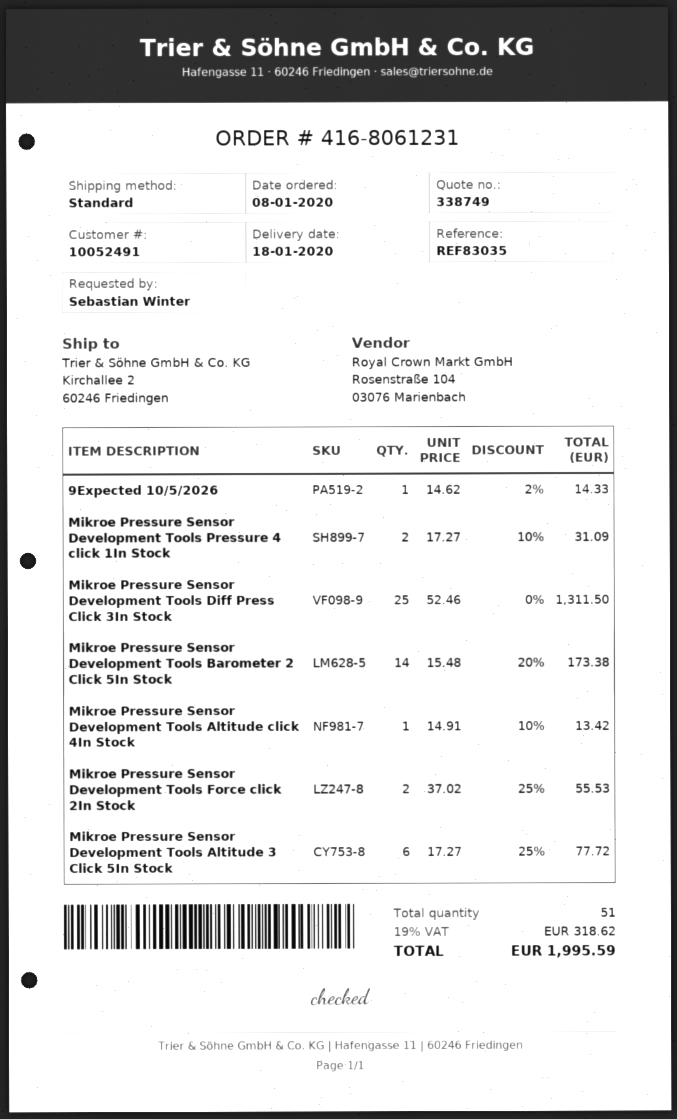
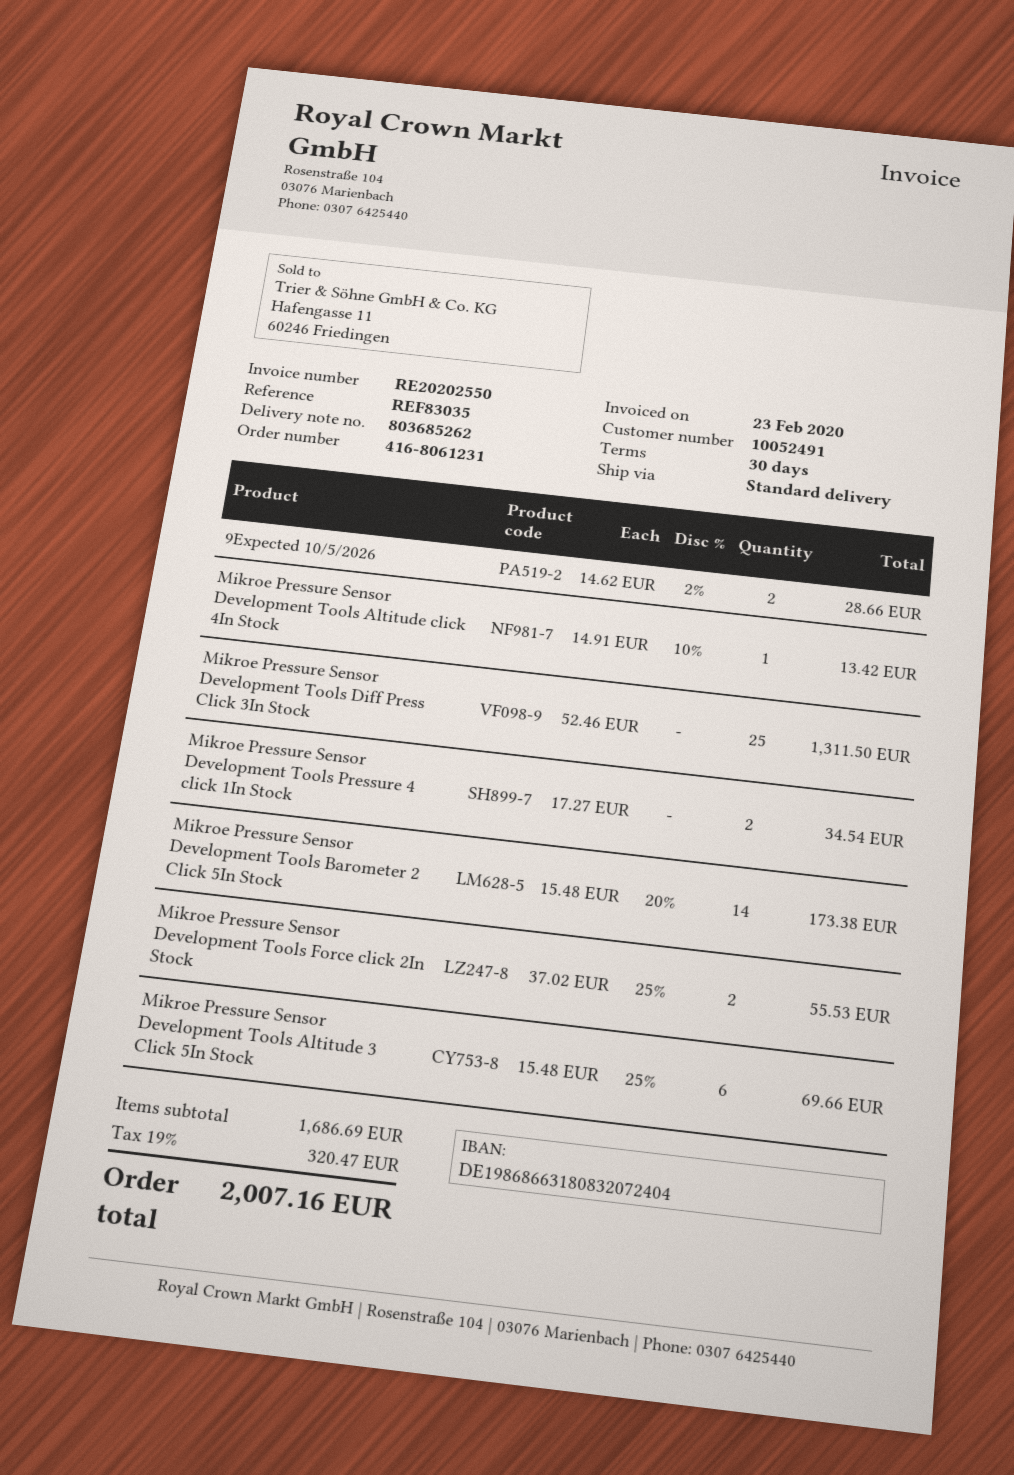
9Expected 10/5/2026: 1 x 14.62 - 2% = 14.33 -> 2 x 14.62 - 2% = 28.66
Mikroe Pressure Sensor Development Tools Pressure 4 click 1In Stock: 2 x 17.27 - 10% = 31.09 -> 2 x 17.27 = 34.54
Mikroe Pressure Sensor Development Tools Altitude 3 Click 5In Stock: 6 x 17.27 - 25% = 77.72 -> 6 x 15.48 - 25% = 69.66
tax: 19% = 318.62 -> 19% = 320.47
total: 1995.59 -> 2007.16

